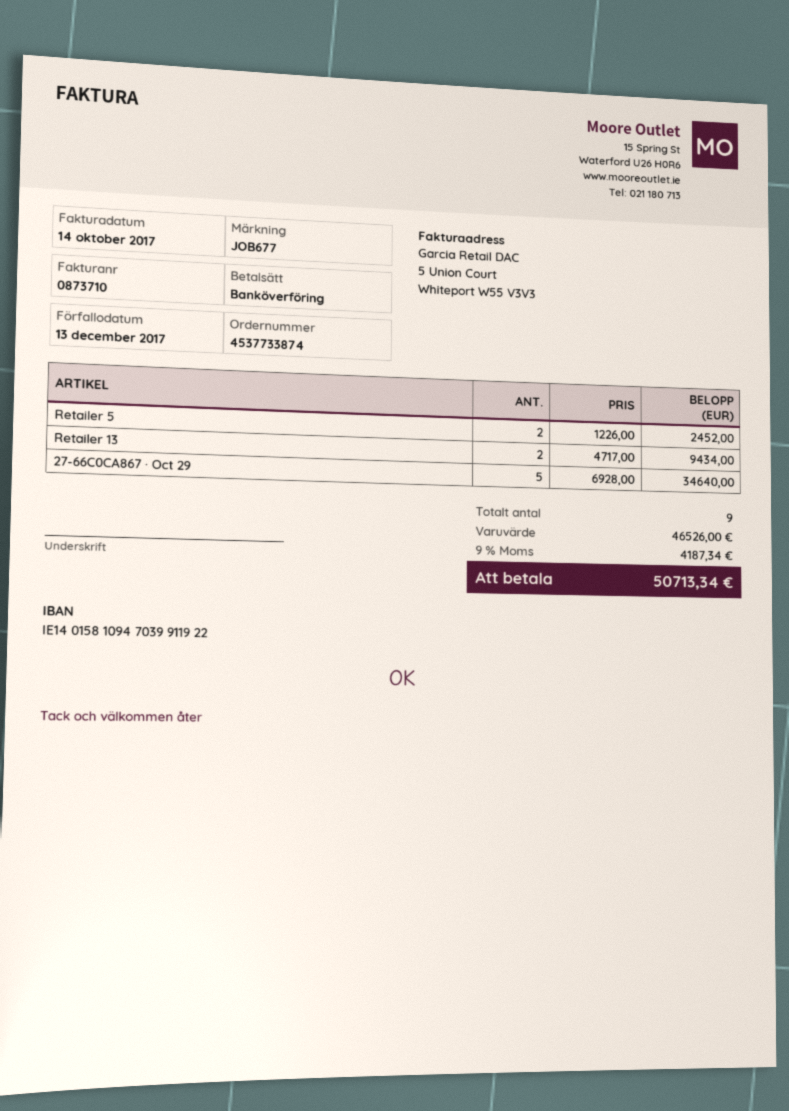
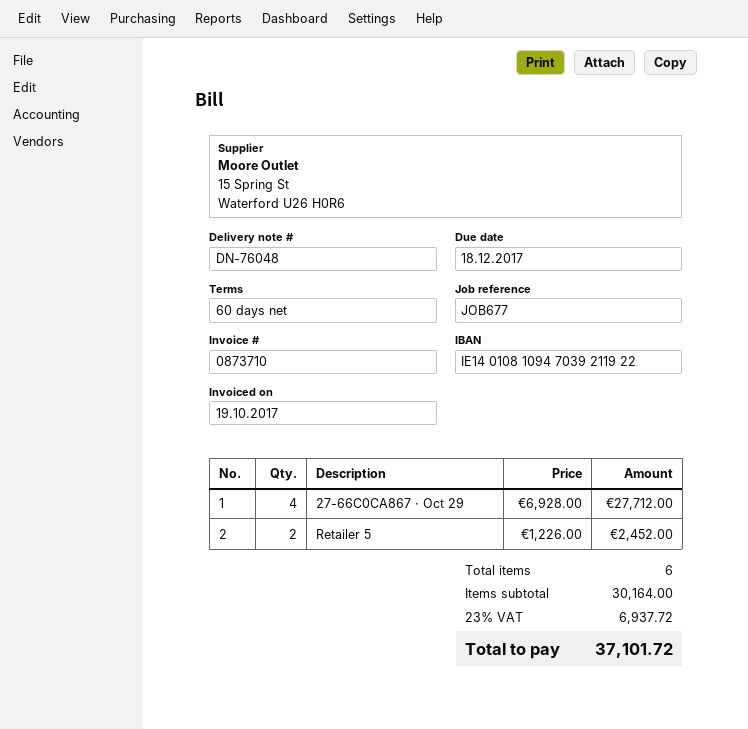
invoice date: 2017-10-14 -> 2017-10-19
due date: 2017-12-13 -> 2017-12-18
bank account: IE14015810947039911922 -> IE14010810947039211922
Retailer 13: 2 x 4717.00 = 9434.00 -> none
27-66C0CA867 · Oct 29: 5 x 6928.00 = 34640.00 -> 4 x 6928.00 = 27712.00
total quantity: 9 -> 6
subtotal: 46526.00 -> 30164.00
tax: 9% = 4187.34 -> 23% = 6937.72
total: 50713.34 -> 37101.72

